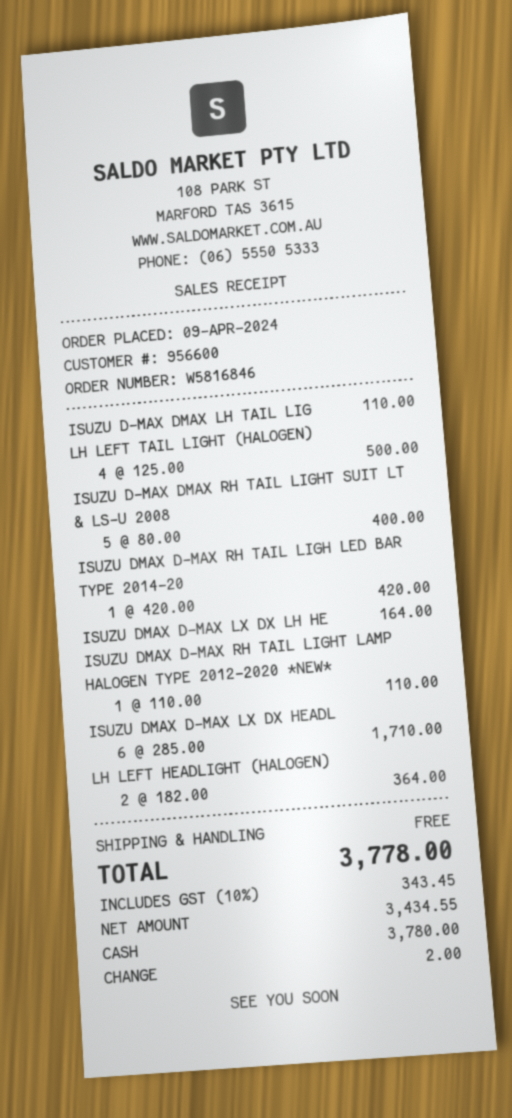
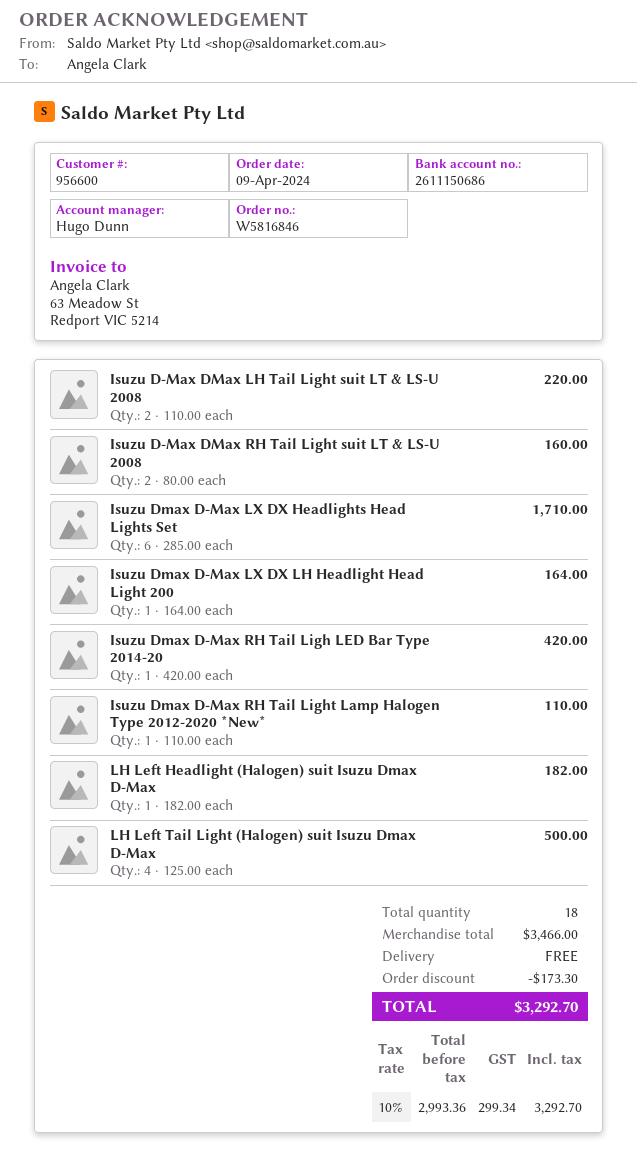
ISUZU D-MAX DMAX LH TAIL LIG: 1 x 110.00 = 110.00 -> 2 x 110.00 = 220.00
ISUZU D-MAX DMAX RH TAIL LIGHT SUIT LT & LS-U 2008: 5 x 80.00 = 400.00 -> 2 x 80.00 = 160.00
LH LEFT HEADLIGHT (HALOGEN): 2 x 182.00 = 364.00 -> 1 x 182.00 = 182.00
discount: none -> 173.30
net: 3434.55 -> 2993.36
tax: 10% = 343.45 -> 10% = 299.34
total: 3778.00 -> 3292.70

